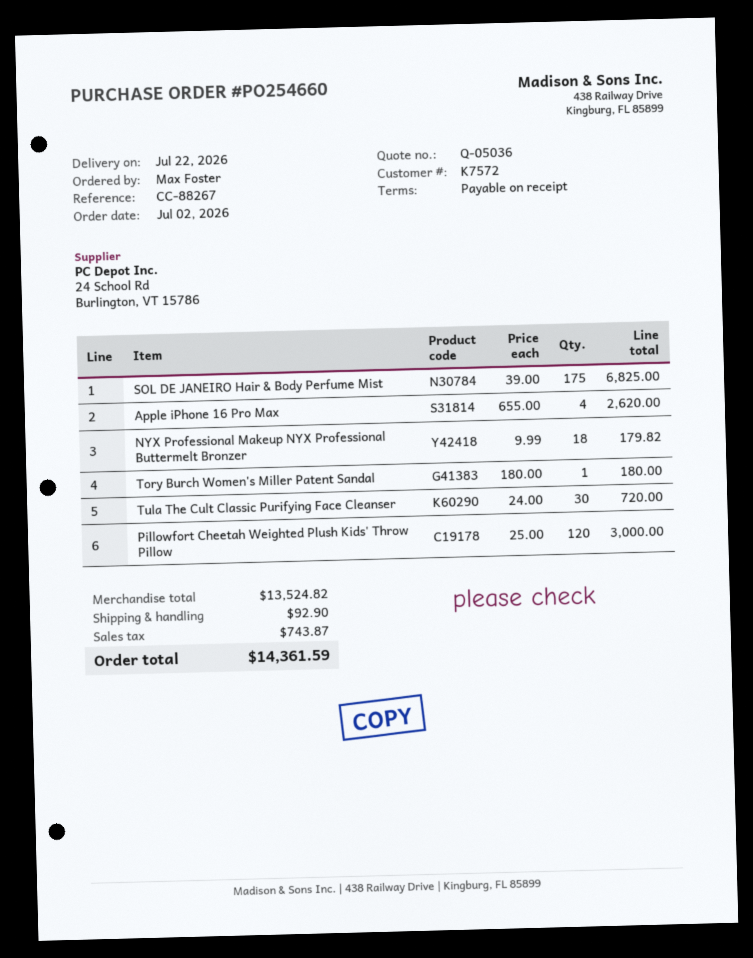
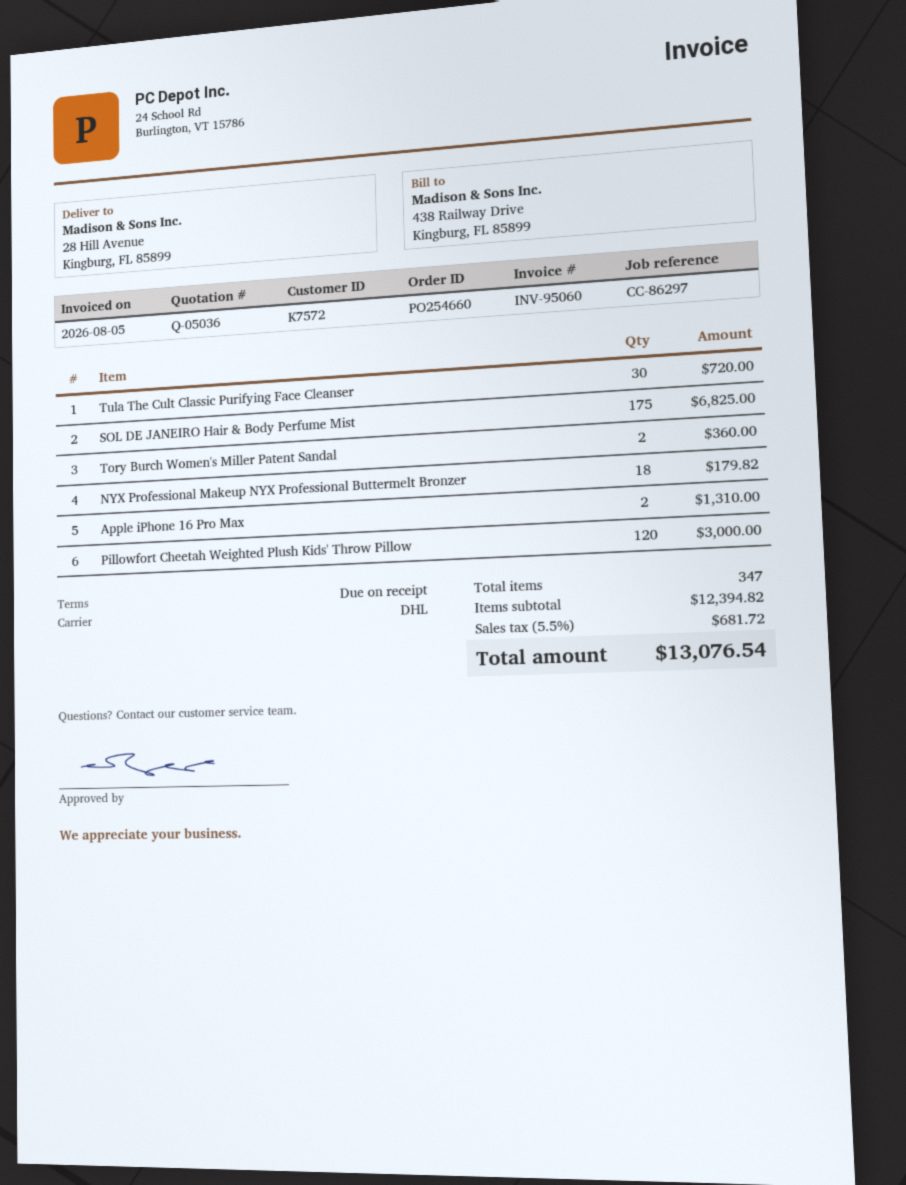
reference: CC-88267 -> CC-86297
Apple iPhone 16 Pro Max: 4 for 2620.00 -> 2 for 1310.00
Tory Burch Women's Miller Patent Sandal: 1 for 180.00 -> 2 for 360.00
subtotal: 13524.82 -> 12394.82
shipping: 92.90 -> none
tax: 743.87 -> 681.72
total: 14361.59 -> 13076.54

